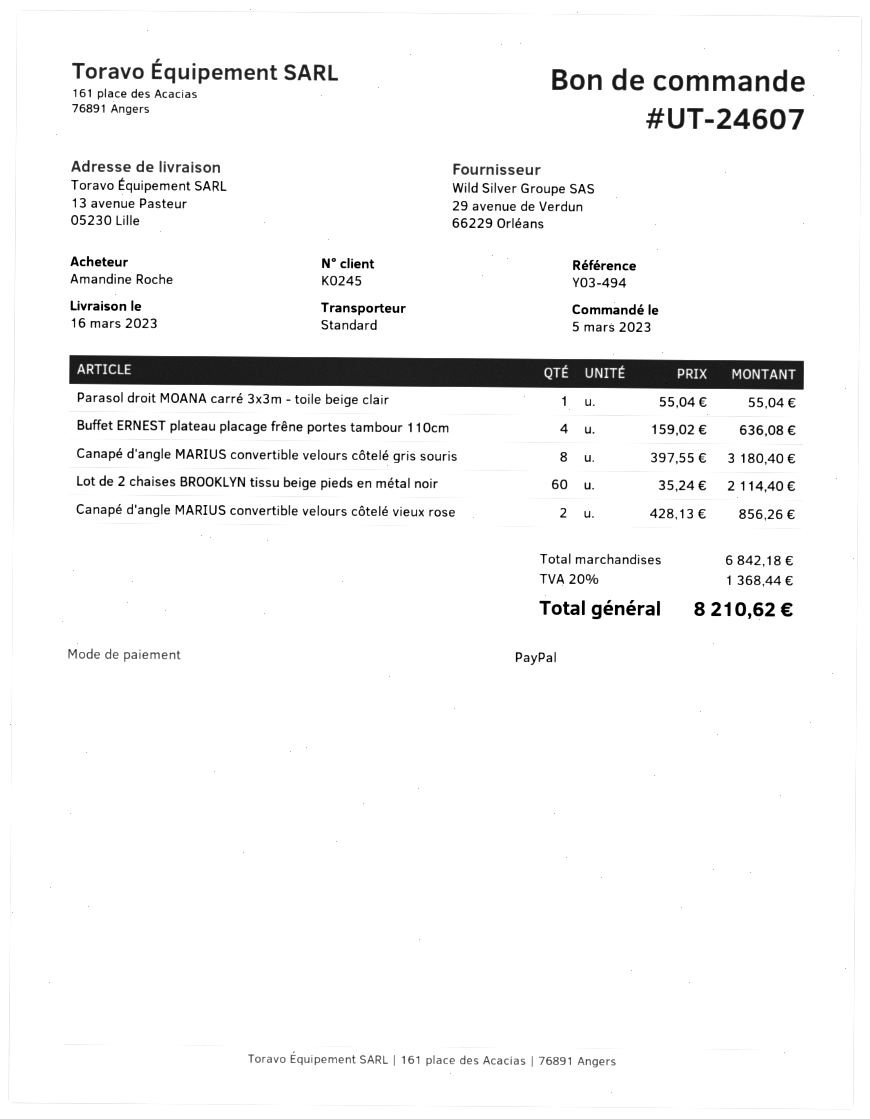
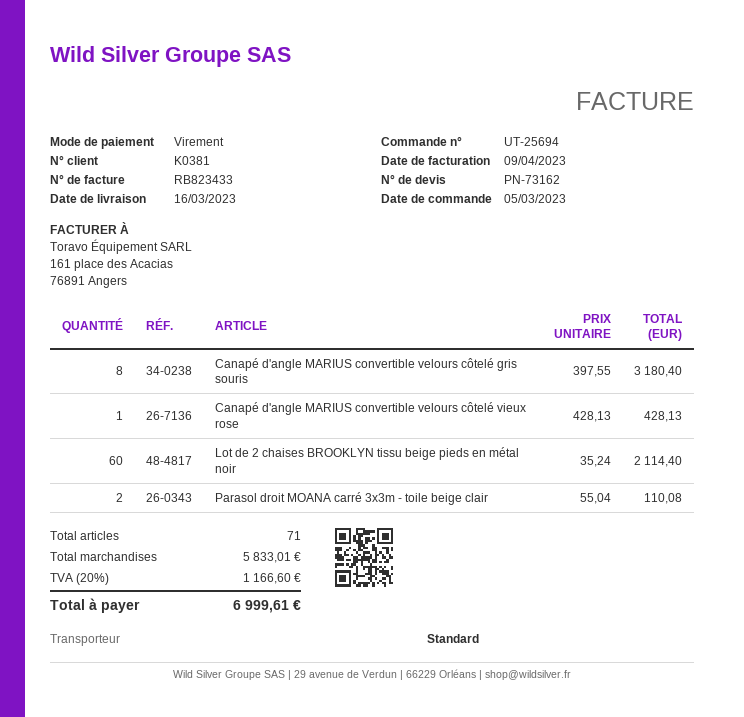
order number: UT-24607 -> UT-25694
customer number: K0245 -> K0381
payment method: PayPal -> bank transfer
Parasol droit MOANA carré 3x3m - toile beige clair: 1 x 55.04 = 55.04 -> 2 x 55.04 = 110.08
Buffet ERNEST plateau placage frêne portes tambour 110cm: 4 x 159.02 = 636.08 -> none
Canapé d'angle MARIUS convertible velours côtelé vieux rose: 2 x 428.13 = 856.26 -> 1 x 428.13 = 428.13
subtotal: 6842.18 -> 5833.01
tax: 20% = 1368.44 -> 20% = 1166.60
total: 8210.62 -> 6999.61

